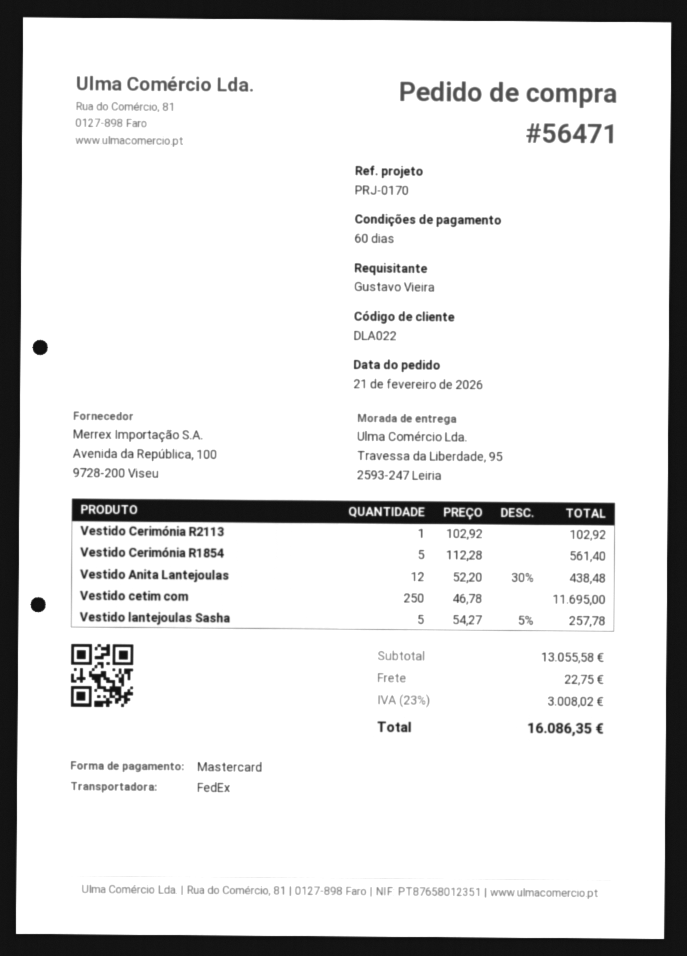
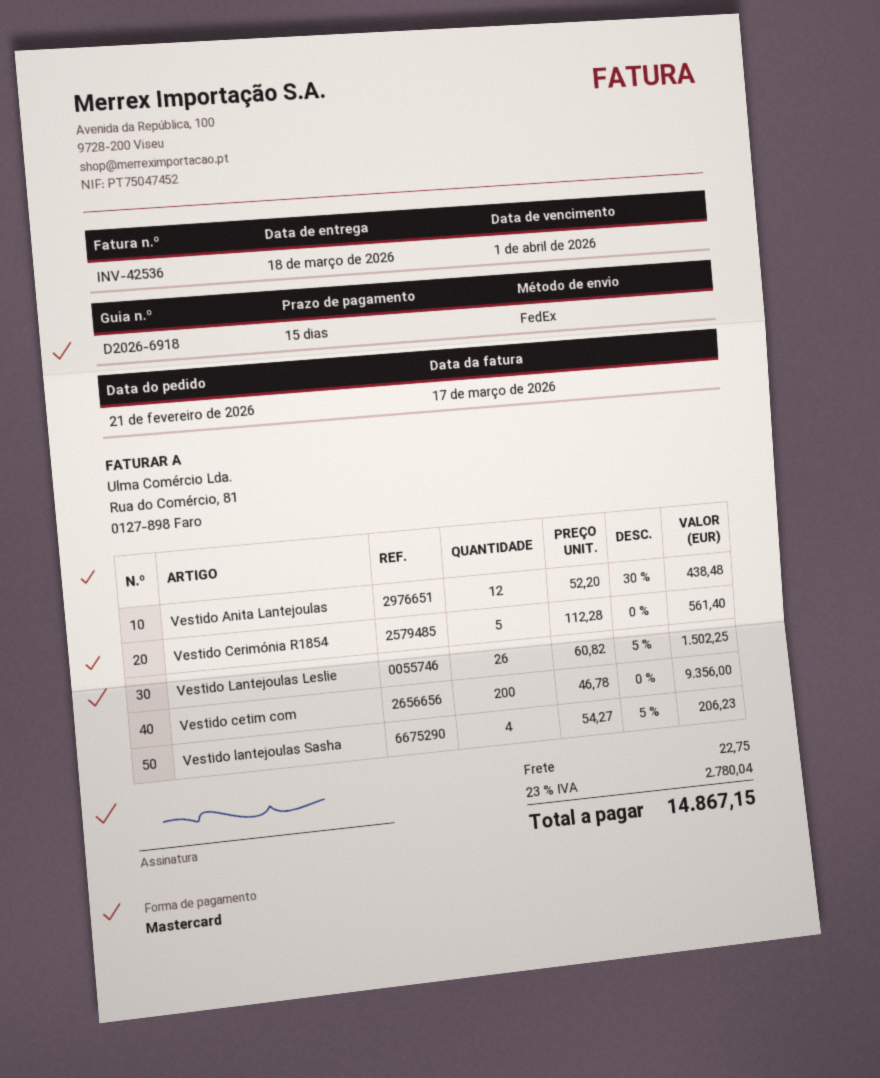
payment terms: 60 days -> 15 days
Vestido Cerimónia R2113: 1 x 102.92 = 102.92 -> none
Vestido cetim com: 250 x 46.78 = 11695.00 -> 200 x 46.78 = 9356.00
Vestido lantejoulas Sasha: 5 x 54.27 - 5% = 257.78 -> 4 x 54.27 - 5% = 206.23
Vestido Lantejoulas Leslie: none -> 26 x 60.82 - 5% = 1502.25
tax: 23% = 3008.02 -> 23% = 2780.04
total: 16086.35 -> 14867.15

